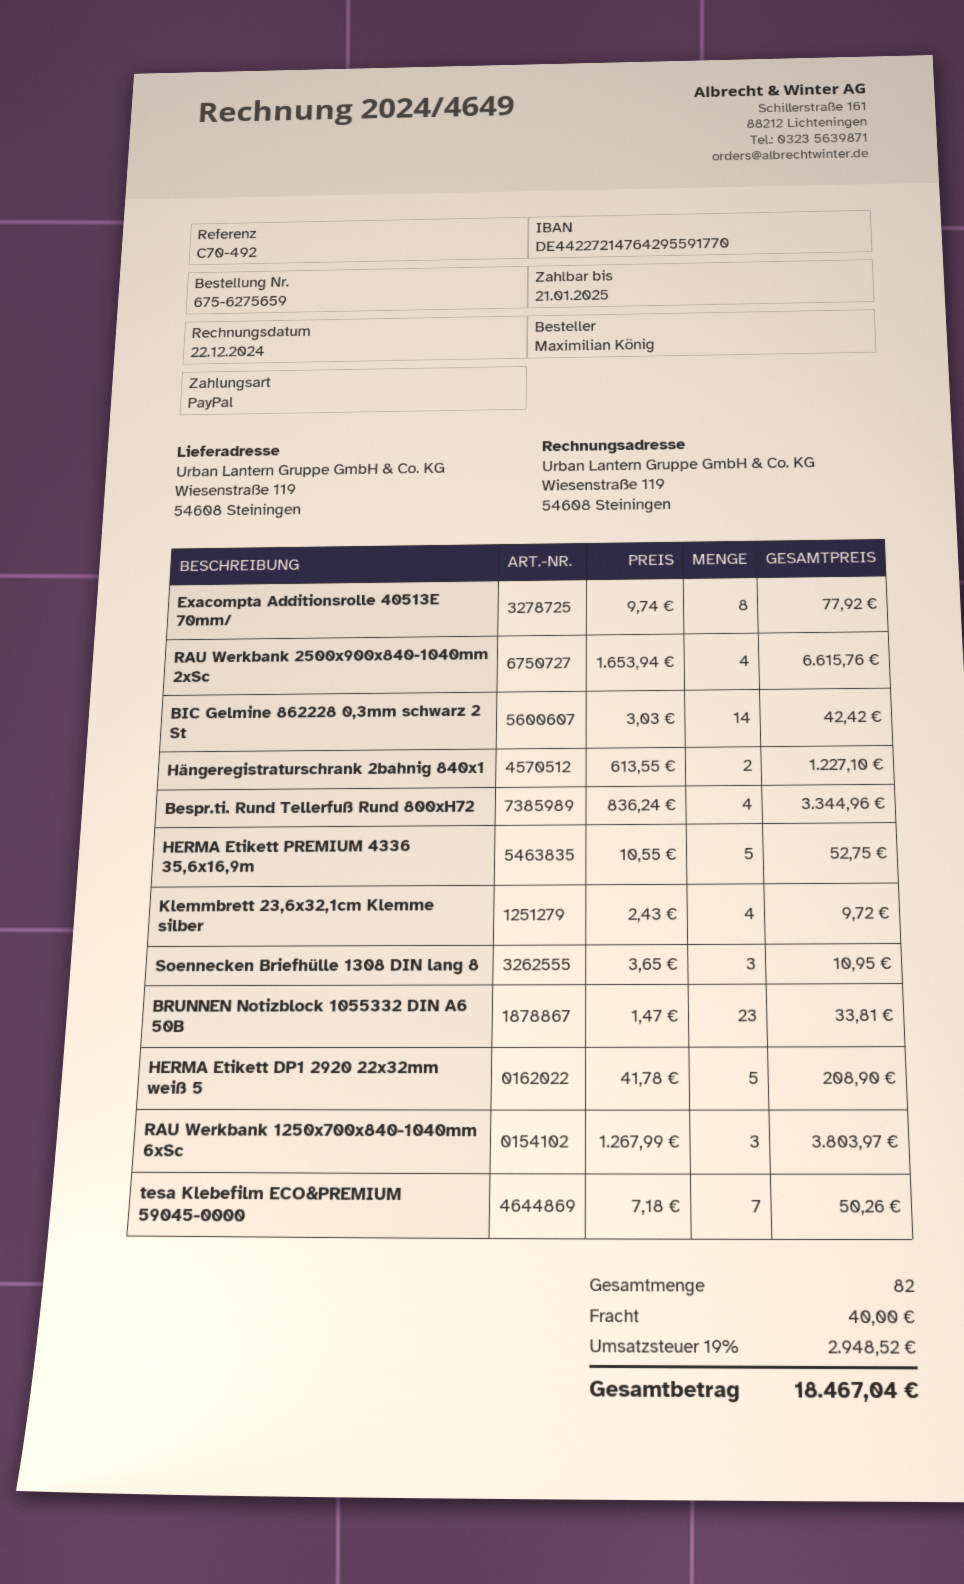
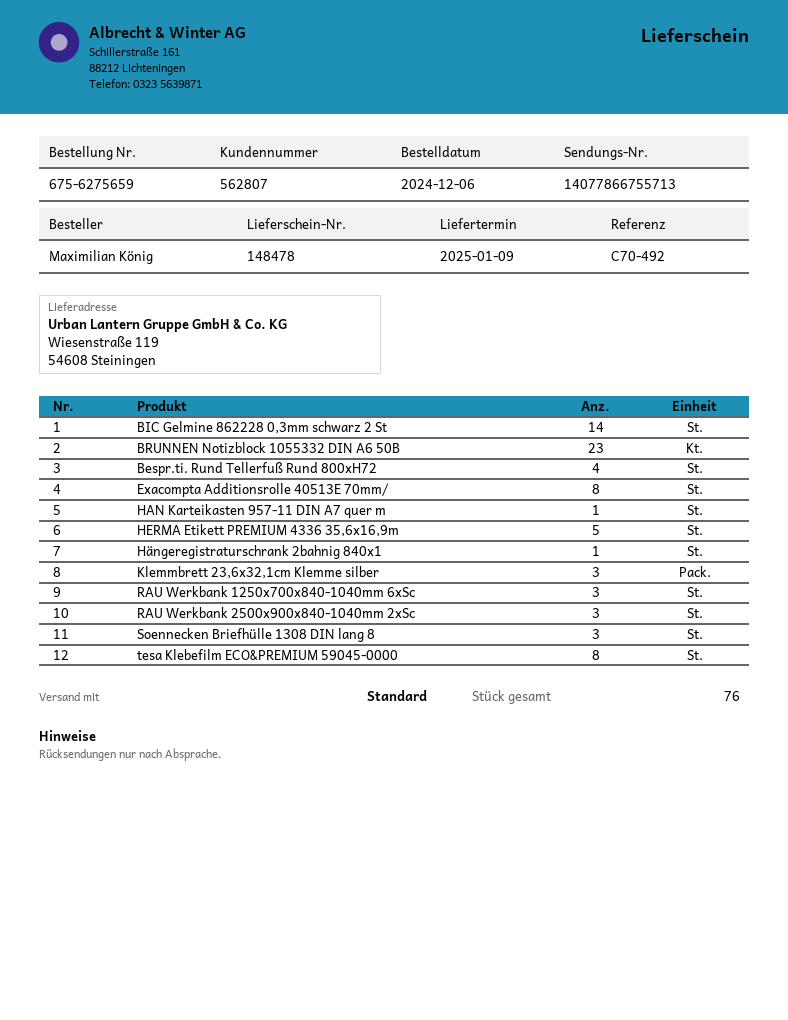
RAU Werkbank 2500x900x840-1040mm 2xSc: 4 -> 3
Hängeregistraturschrank 2bahnig 840x1: 2 -> 1
Klemmbrett 23,6x32,1cm Klemme silber: 4 -> 3
HERMA Etikett DP1 2920 22x32mm weiß 5: 5 -> none
tesa Klebefilm ECO&PREMIUM 59045-0000: 7 -> 8
HAN Karteikasten 957-11 DIN A7 quer m: none -> 1
total quantity: 82 -> 76

